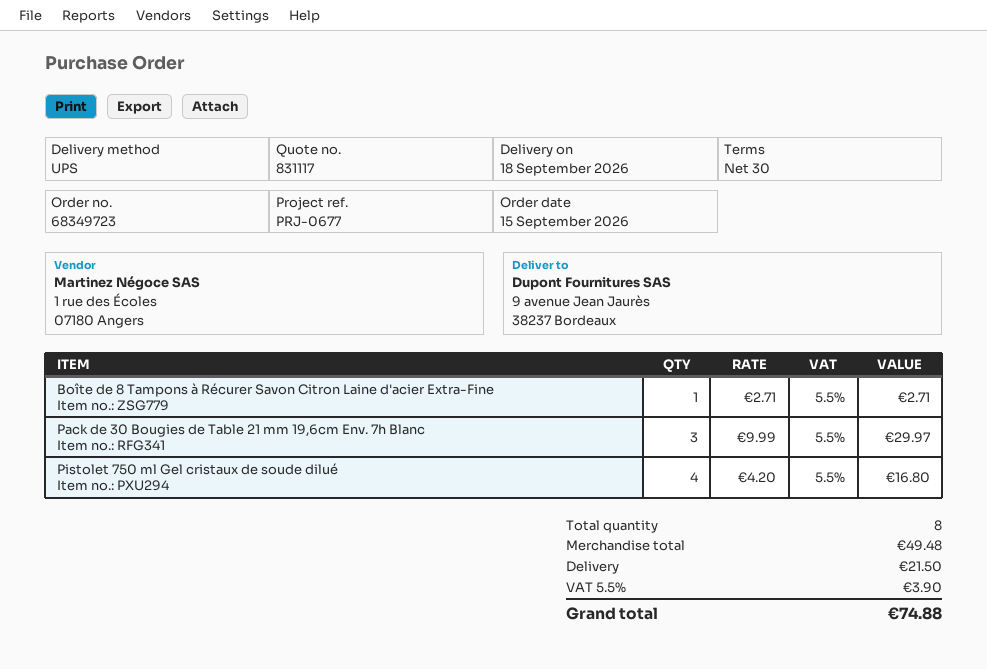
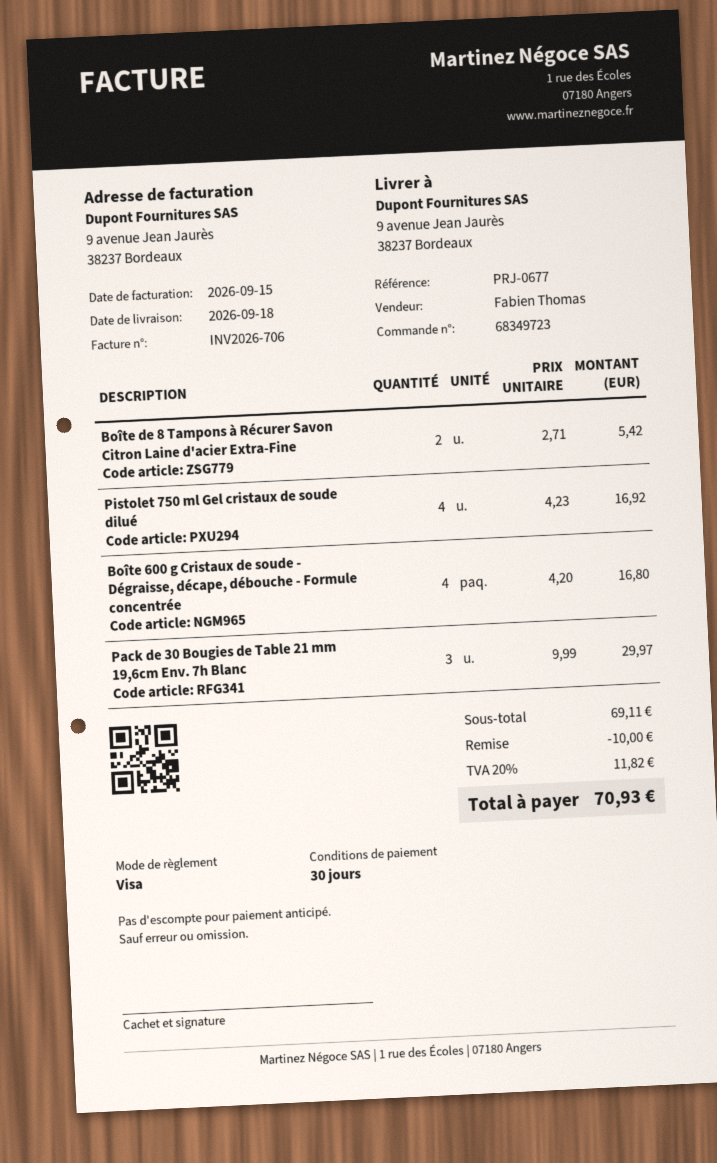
Boîte de 8 Tampons à Récurer Savon Citron Laine d'acier Extra-Fine: 1 x 2.71 = 2.71 -> 2 x 2.71 = 5.42
Pistolet 750 ml Gel cristaux de soude dilué: 4 x 4.20 = 16.80 -> 4 x 4.23 = 16.92
Boîte 600 g Cristaux de soude - Dégraisse, décape, débouche - Formule concentrée: none -> 4 x 4.20 = 16.80
subtotal: 49.48 -> 69.11
discount: none -> 10.00
shipping: 21.50 -> none
tax: 5.5% = 3.90 -> 20% = 11.82
total: 74.88 -> 70.93

